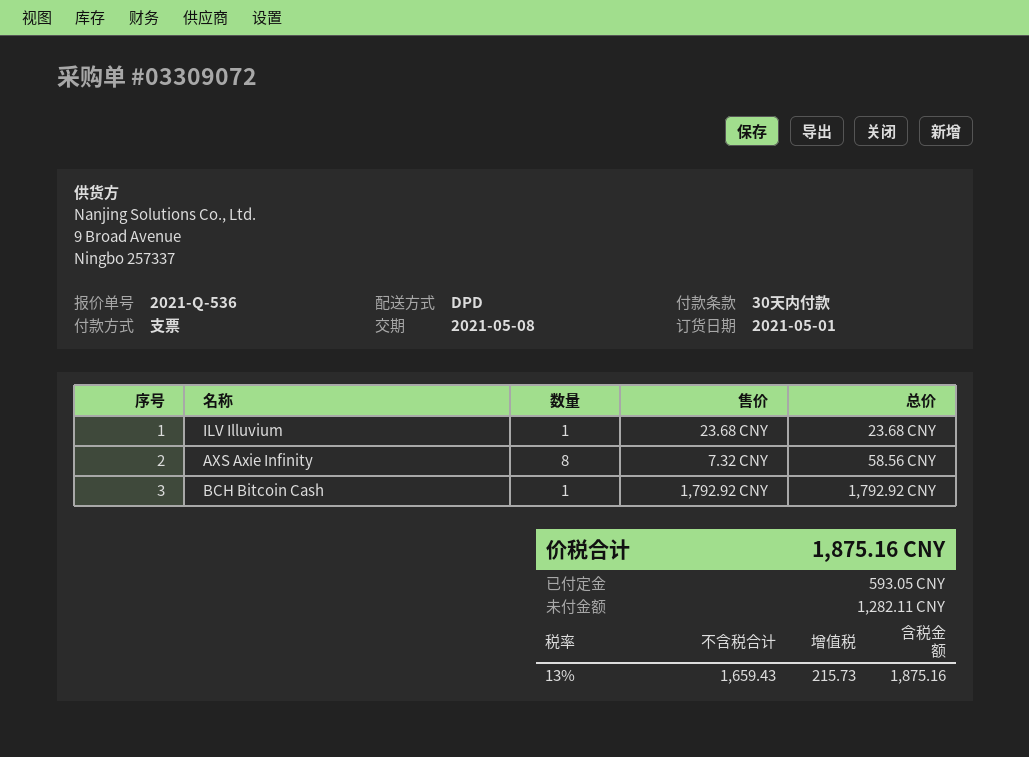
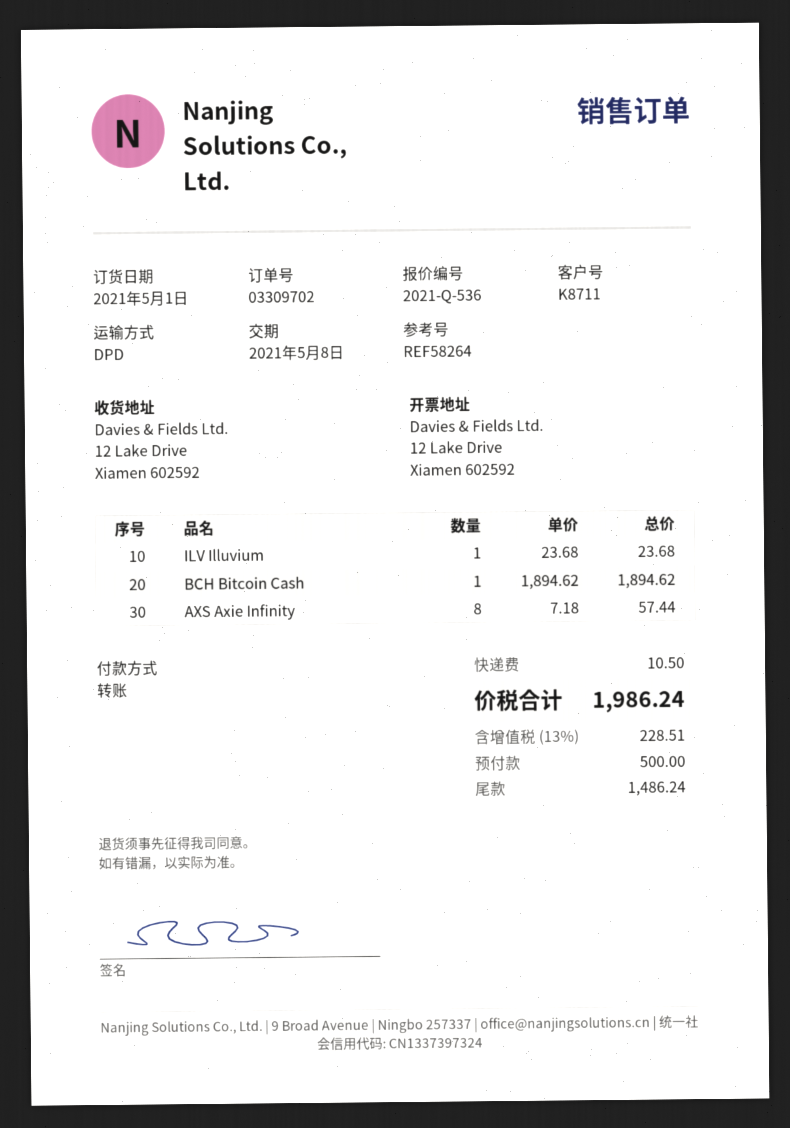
order number: 03309072 -> 03309702
payment method: cheque -> bank transfer
AXS Axie Infinity: 8 x 7.32 = 58.56 -> 8 x 7.18 = 57.44
BCH Bitcoin Cash: 1 x 1792.92 = 1792.92 -> 1 x 1894.62 = 1894.62
shipping: none -> 10.50
tax: 13% = 215.73 -> 13% = 228.51
total: 1875.16 -> 1986.24
deposit: 593.05 -> 500.00
balance: 1282.11 -> 1486.24

